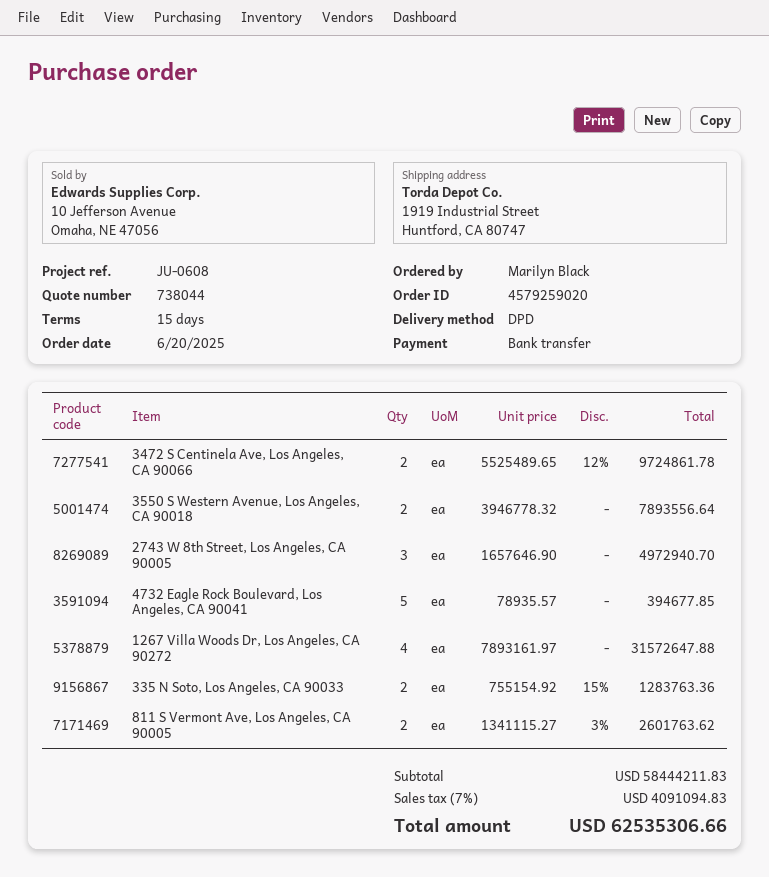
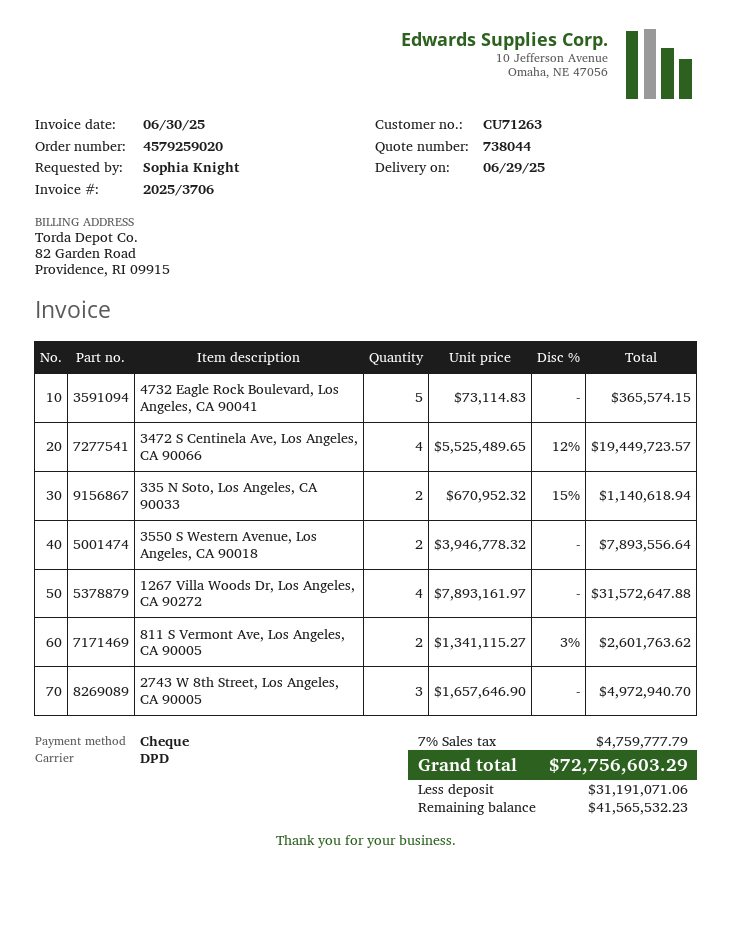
ordered by: Marilyn Black -> Sophia Knight
payment method: bank transfer -> cheque
3472 S Centinela Ave, Los Angeles, CA 90066: 2 x 5525489.65 - 12% = 9724861.78 -> 4 x 5525489.65 - 12% = 19449723.57
4732 Eagle Rock Boulevard, Los Angeles, CA 90041: 5 x 78935.57 = 394677.85 -> 5 x 73114.83 = 365574.15
335 N Soto, Los Angeles, CA 90033: 2 x 755154.92 - 15% = 1283763.36 -> 2 x 670952.32 - 15% = 1140618.94
tax: 7% = 4091094.83 -> 7% = 4759777.79
total: 62535306.66 -> 72756603.29

